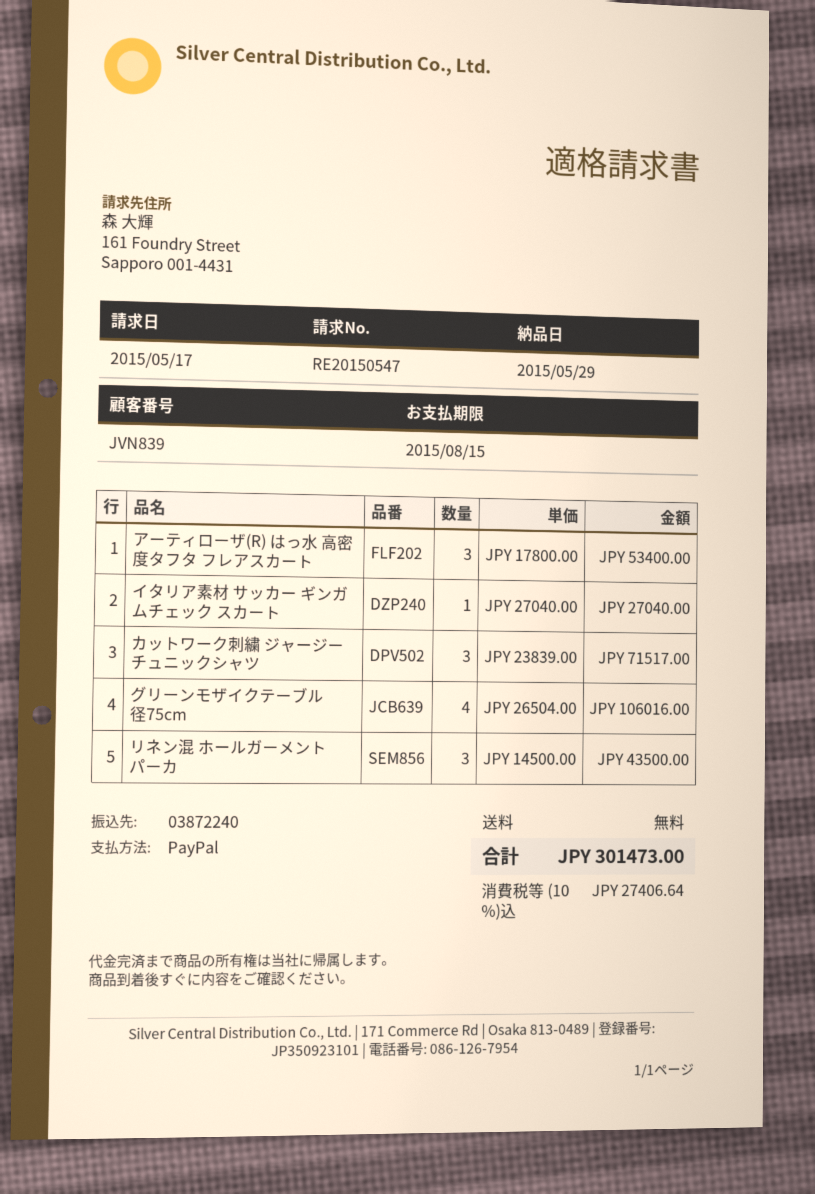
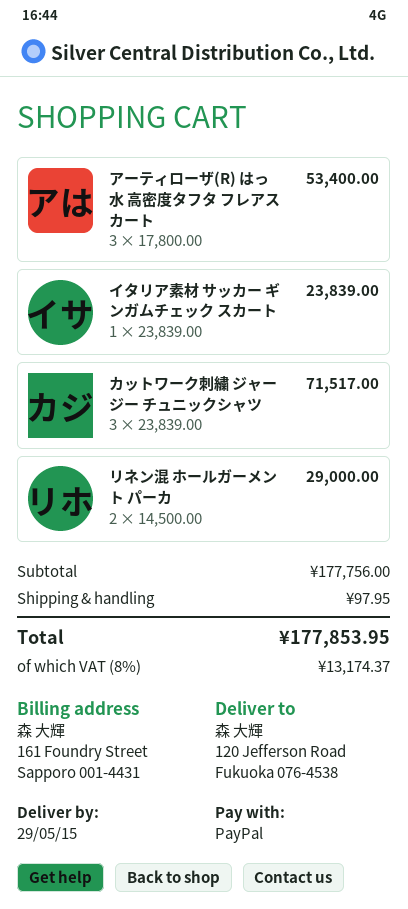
イタリア素材 サッカー ギンガムチェック スカート: 1 x 27040.00 = 27040.00 -> 1 x 23839.00 = 23839.00
グリーンモザイクテーブル径75cm: 4 x 26504.00 = 106016.00 -> none
リネン混 ホールガーメント パーカ: 3 x 14500.00 = 43500.00 -> 2 x 14500.00 = 29000.00
shipping: 0.00 -> 97.95
tax: 10% = 27406.64 -> 8% = 13174.37
total: 301473.00 -> 177853.95

